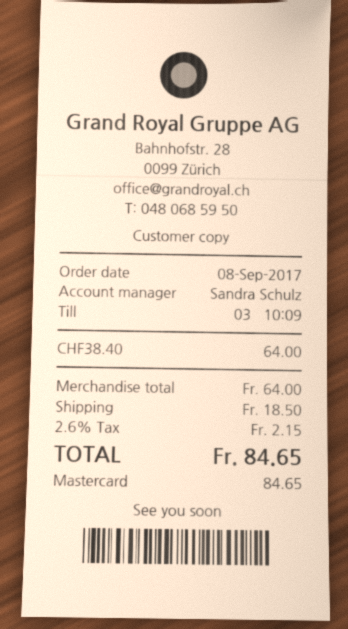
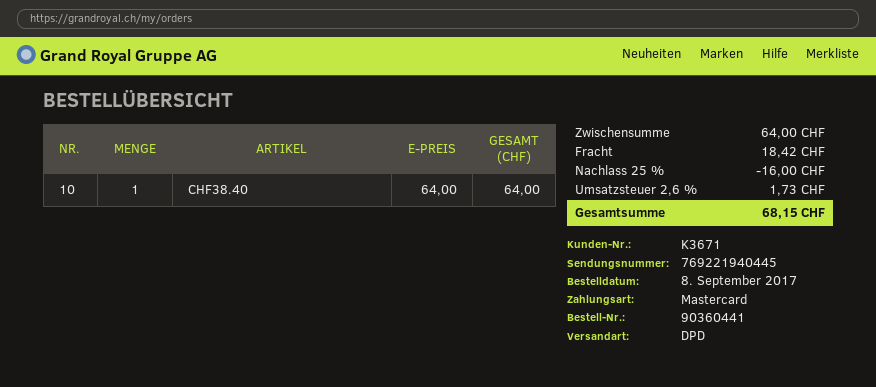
discount: none -> 25% = 16.00
shipping: 18.50 -> 18.42
tax: 2.6% = 2.15 -> 2.6% = 1.73
total: 84.65 -> 68.15

